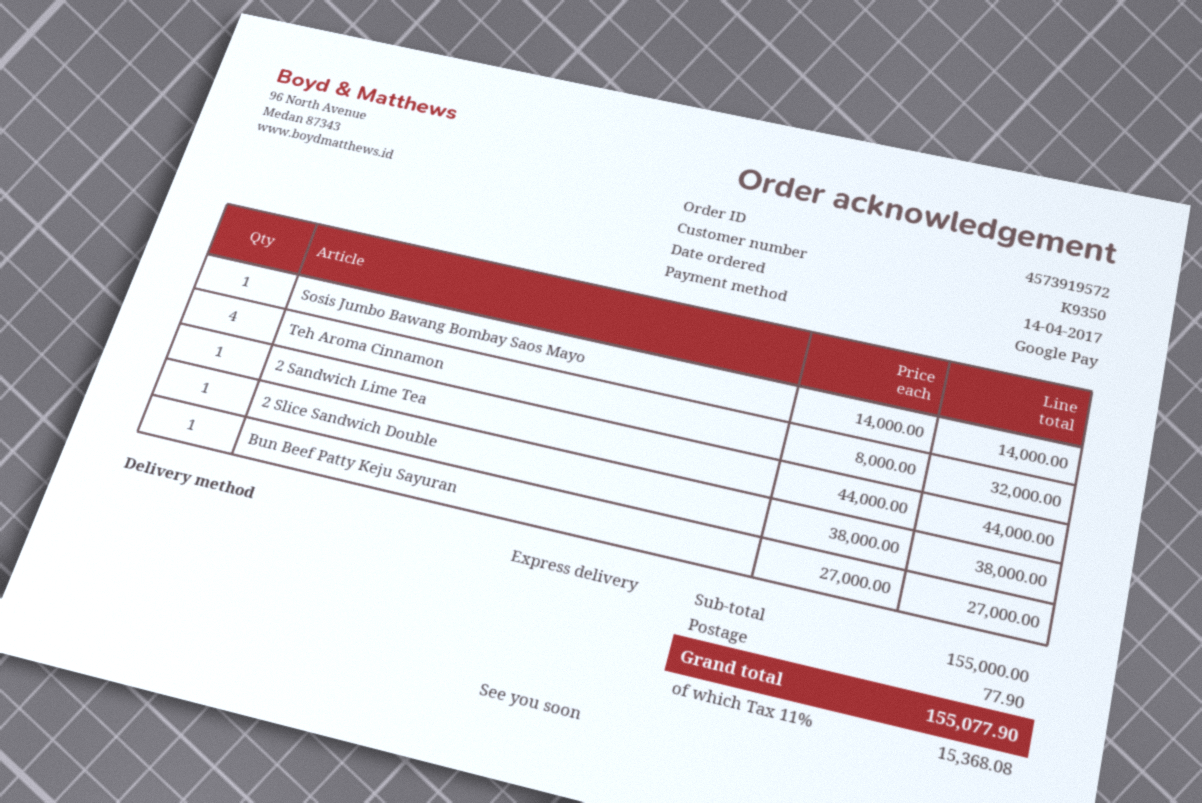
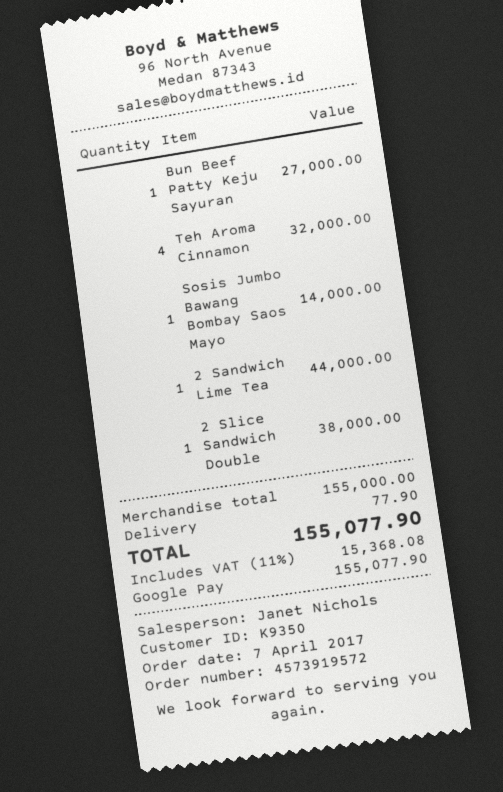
order date: 2017-04-14 -> 2017-04-07

